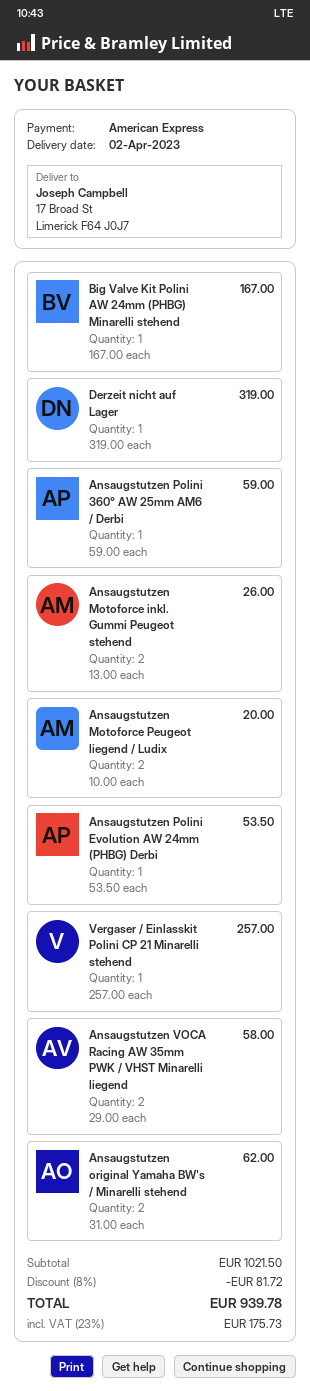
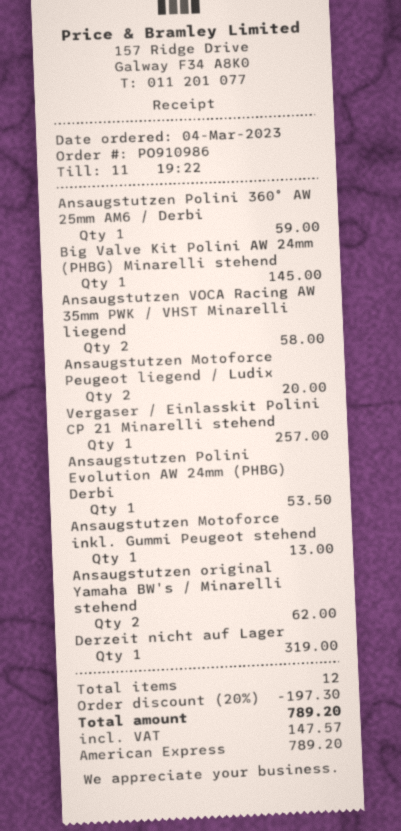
Big Valve Kit Polini AW 24mm (PHBG) Minarelli stehend: 1 for 167.00 -> 1 for 145.00
Ansaugstutzen Motoforce inkl. Gummi Peugeot stehend: 2 for 26.00 -> 1 for 13.00
discount: 8% = 81.72 -> 20% = 197.30
tax: 175.73 -> 147.57
total: 939.78 -> 789.20

